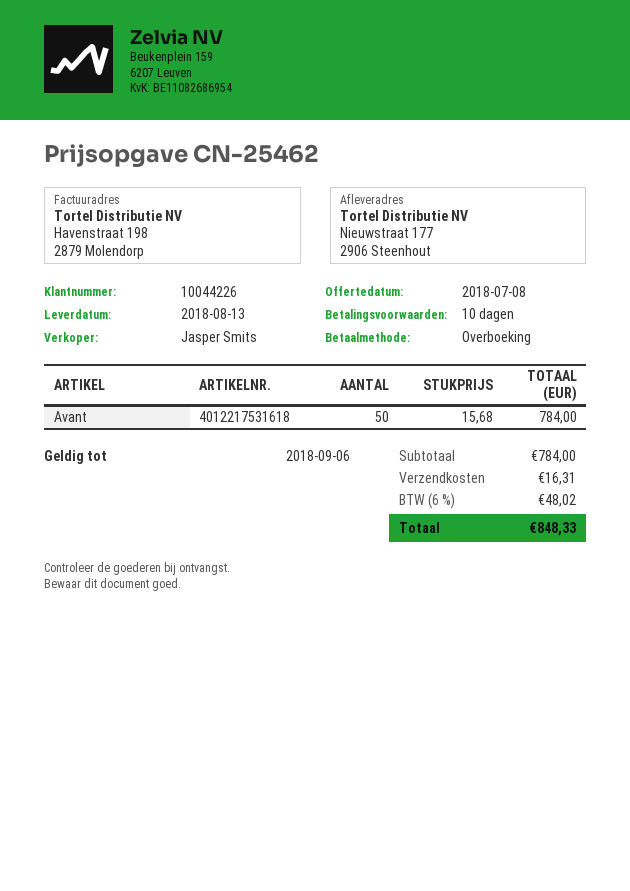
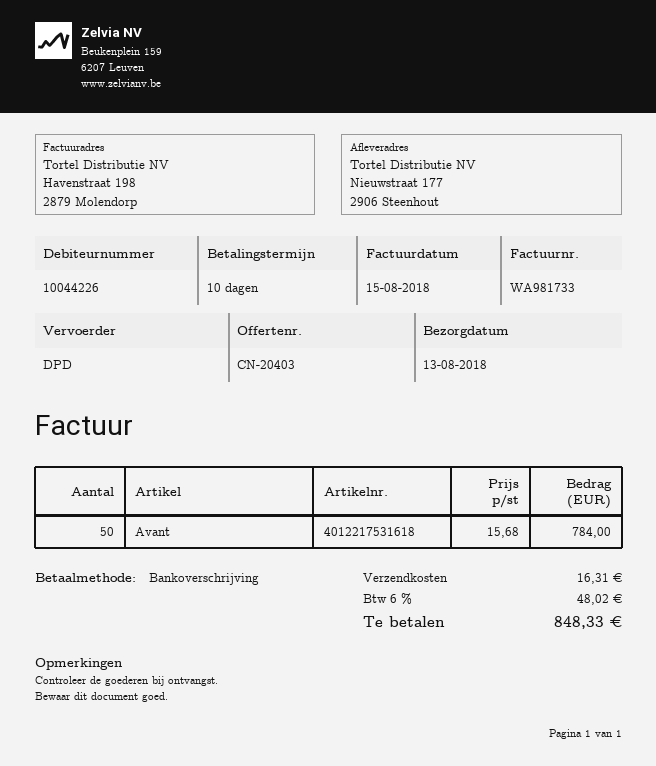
quote number: CN-25462 -> CN-20403

